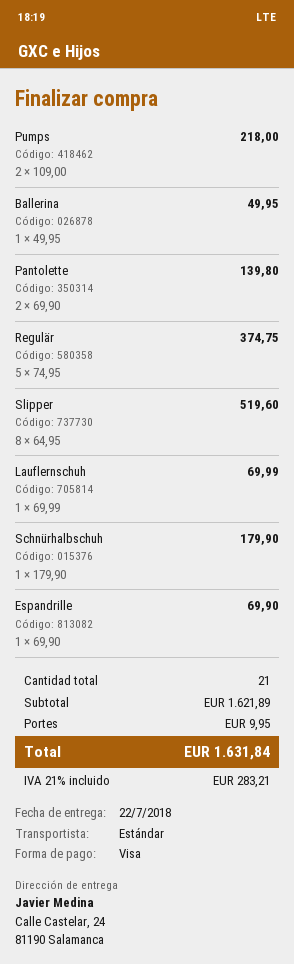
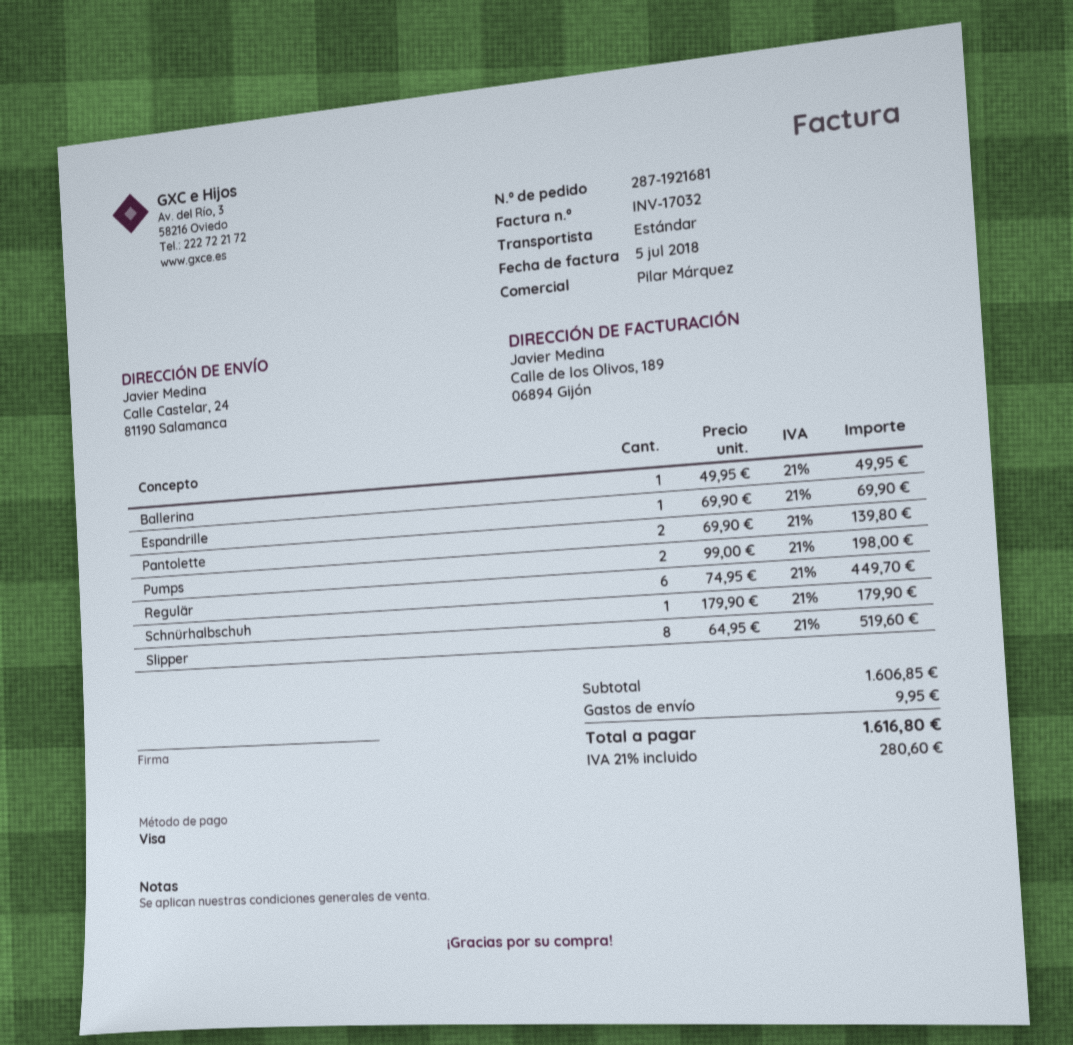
Pumps: 2 x 109.00 = 218.00 -> 2 x 99.00 = 198.00
Regulär: 5 x 74.95 = 374.75 -> 6 x 74.95 = 449.70
Lauflernschuh: 1 x 69.99 = 69.99 -> none
subtotal: 1621.89 -> 1606.85
tax: 21% = 283.21 -> 21% = 280.60
total: 1631.84 -> 1616.80

